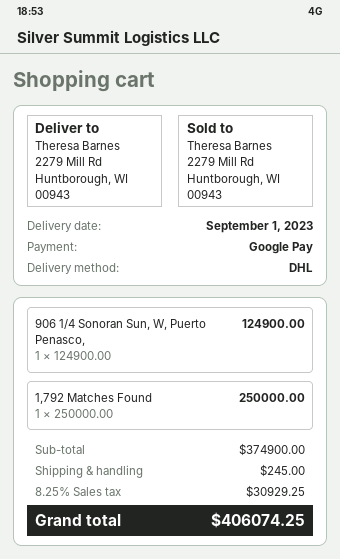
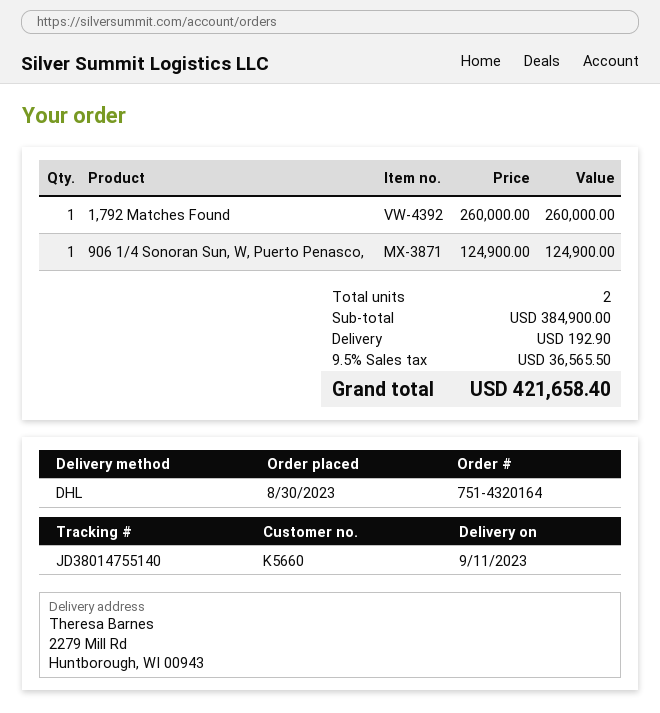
delivery date: 2023-09-01 -> 2023-09-11
1,792 Matches Found: 1 x 250000.00 = 250000.00 -> 1 x 260000.00 = 260000.00
subtotal: 374900.00 -> 384900.00
shipping: 245.00 -> 192.90
tax: 8.25% = 30929.25 -> 9.5% = 36565.50
total: 406074.25 -> 421658.40

